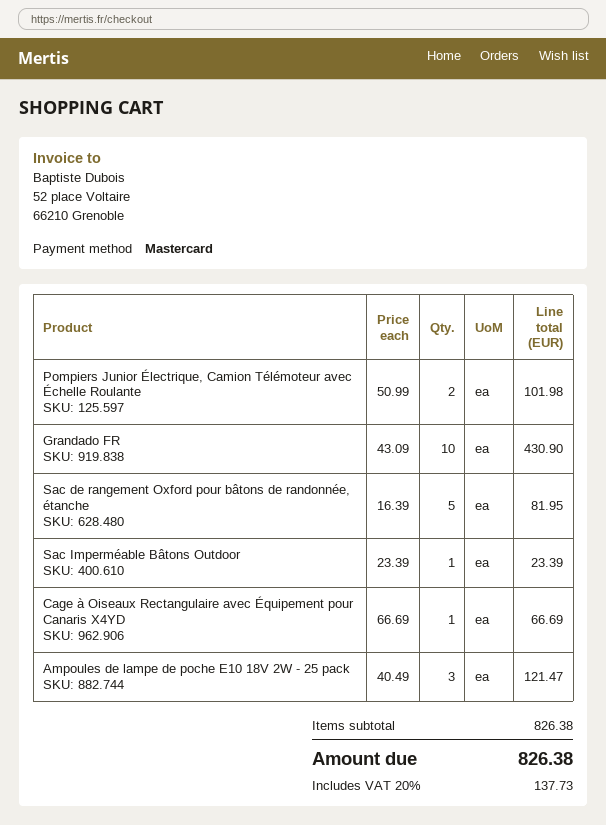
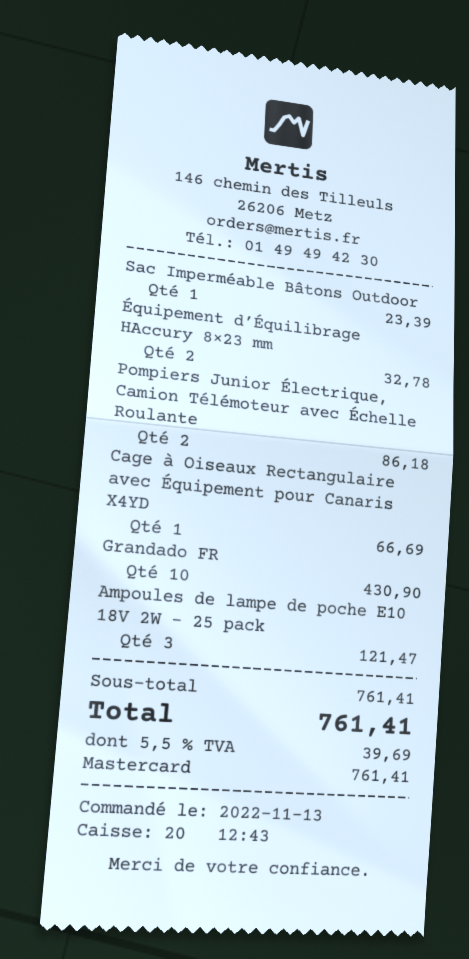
Pompiers Junior Électrique, Camion Télémoteur avec Échelle Roulante: 2 for 101.98 -> 2 for 86.18
Sac de rangement Oxford pour bâtons de randonnée, étanche: 5 for 81.95 -> none
Équipement d’Équilibrage HAccury 8×23 mm: none -> 2 for 32.78
subtotal: 826.38 -> 761.41
tax: 20% = 137.73 -> 5.5% = 39.69
total: 826.38 -> 761.41

